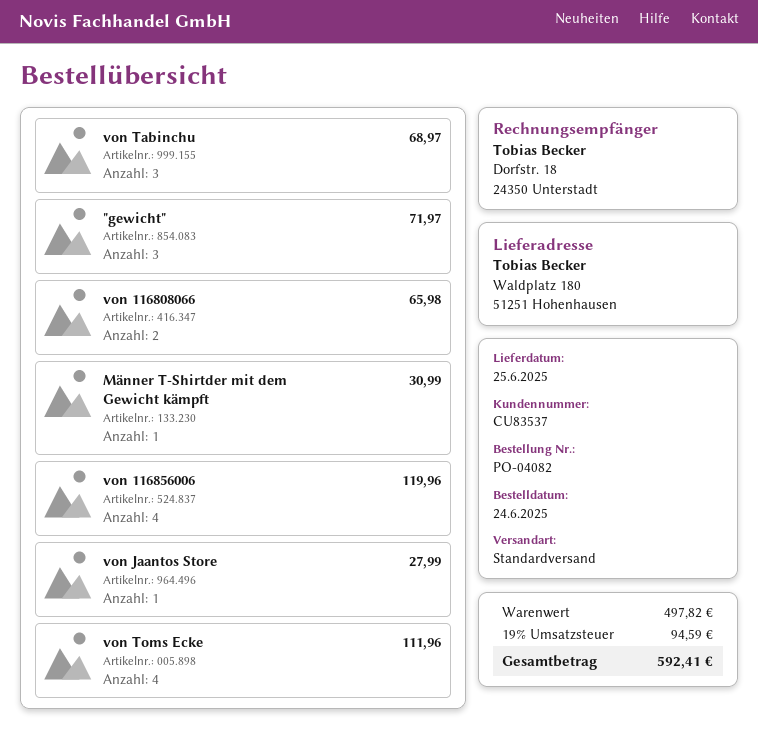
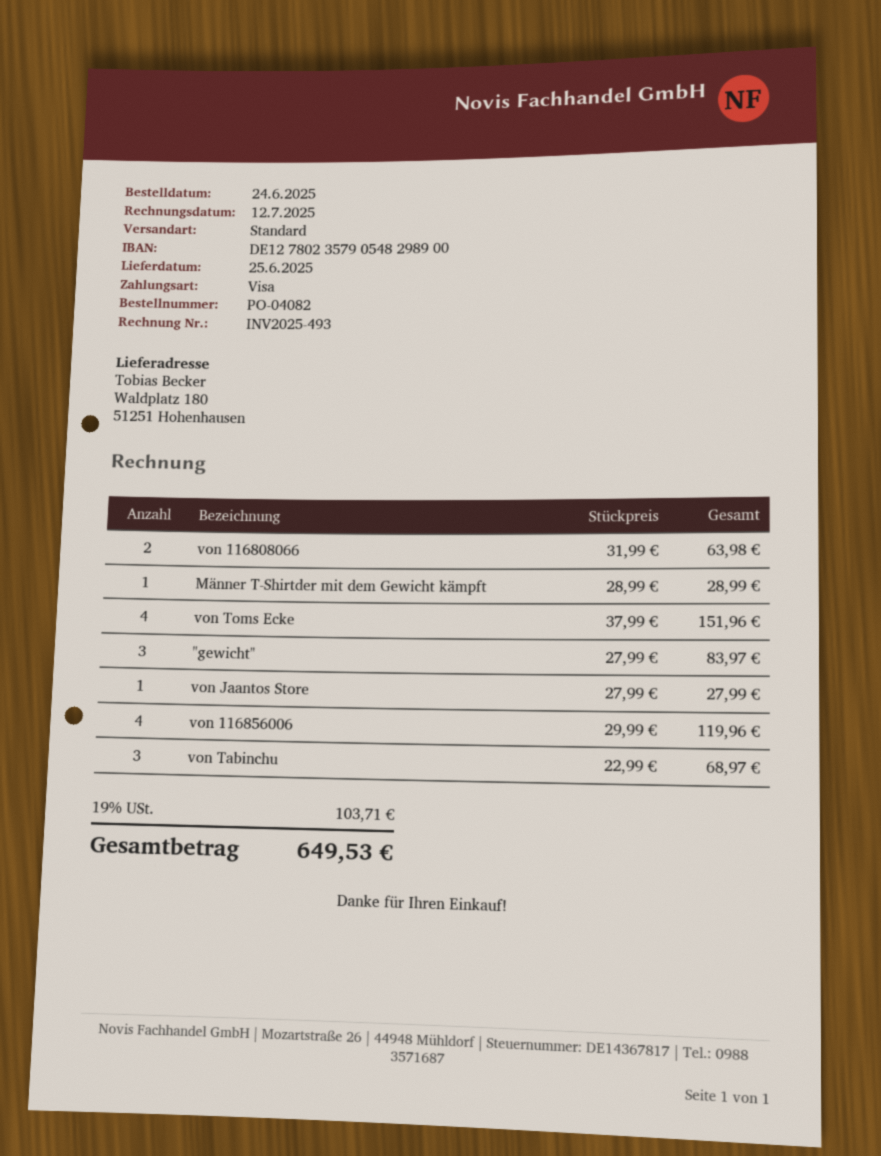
"gewicht": 3 for 71.97 -> 3 for 83.97
von 116808066: 2 for 65.98 -> 2 for 63.98
Männer T-Shirtder mit dem Gewicht kämpft: 1 for 30.99 -> 1 for 28.99
von Toms Ecke: 4 for 111.96 -> 4 for 151.96
tax: 19% = 94.59 -> 19% = 103.71
total: 592.41 -> 649.53

